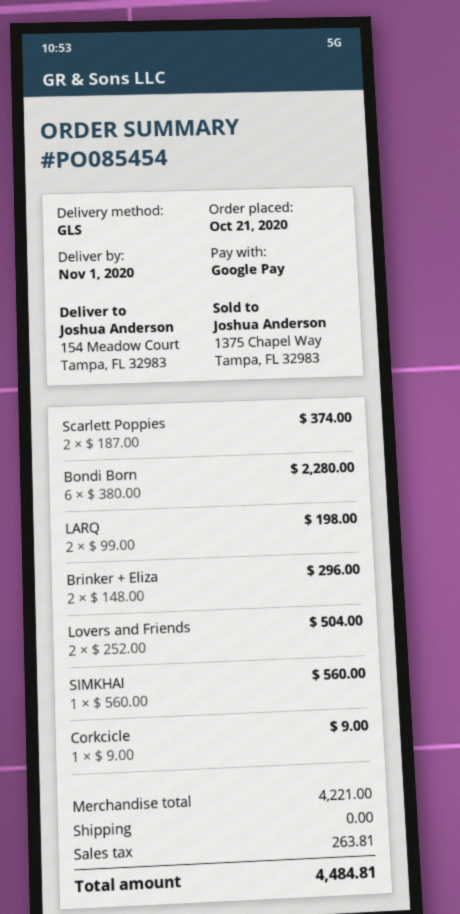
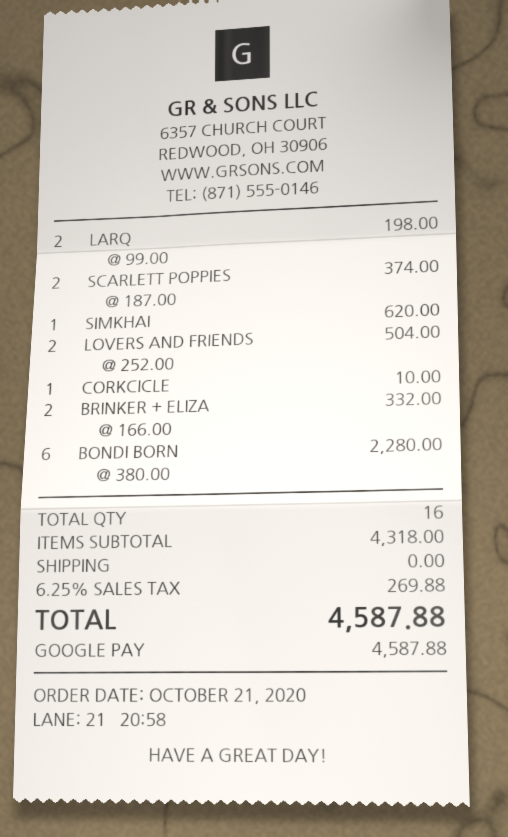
Brinker + Eliza: 2 x 148.00 = 296.00 -> 2 x 166.00 = 332.00
SIMKHAI: 1 x 560.00 = 560.00 -> 1 x 620.00 = 620.00
Corkcicle: 1 x 9.00 = 9.00 -> 1 x 10.00 = 10.00
subtotal: 4221.00 -> 4318.00
tax: 263.81 -> 269.88
total: 4484.81 -> 4587.88

